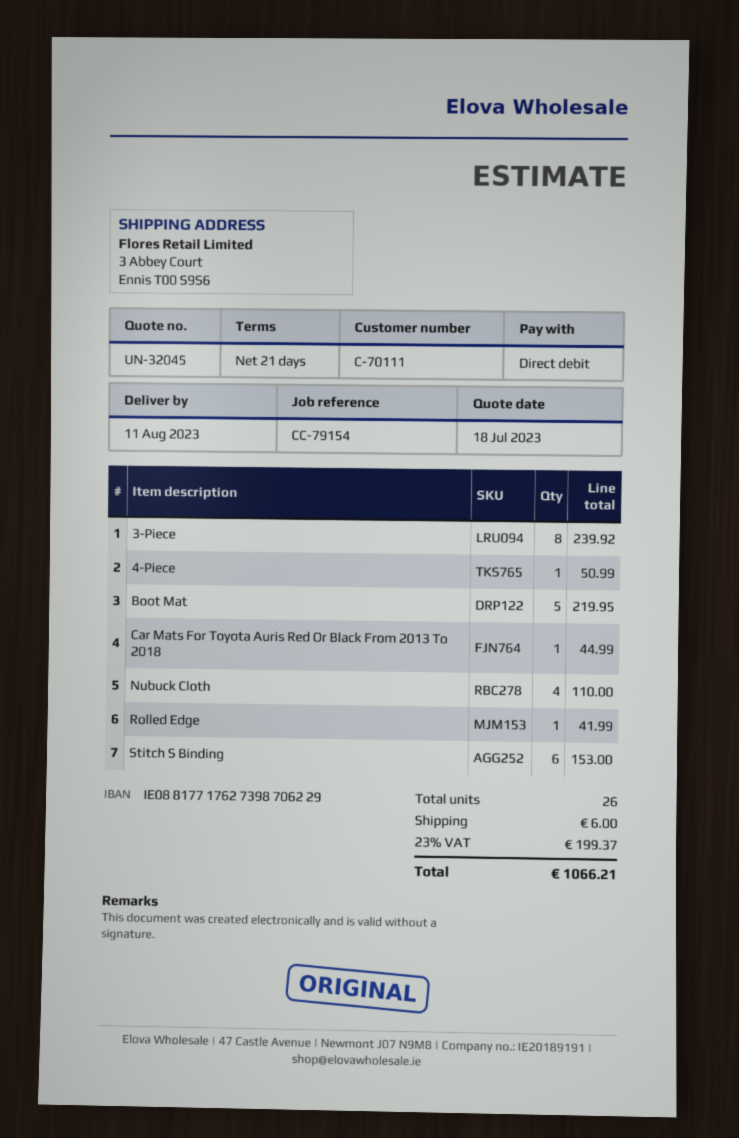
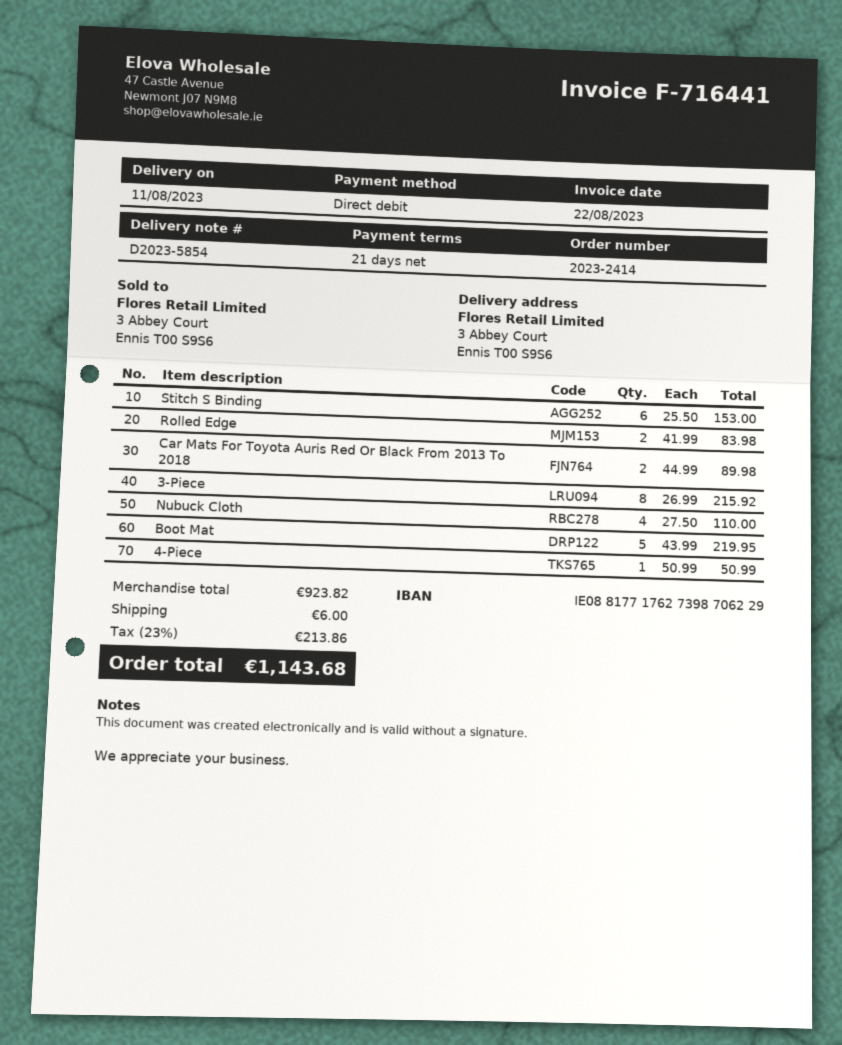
3-Piece: 8 for 239.92 -> 8 for 215.92
Car Mats For Toyota Auris Red Or Black From 2013 To 2018: 1 for 44.99 -> 2 for 89.98
Rolled Edge: 1 for 41.99 -> 2 for 83.98
tax: 23% = 199.37 -> 23% = 213.86
total: 1066.21 -> 1143.68

